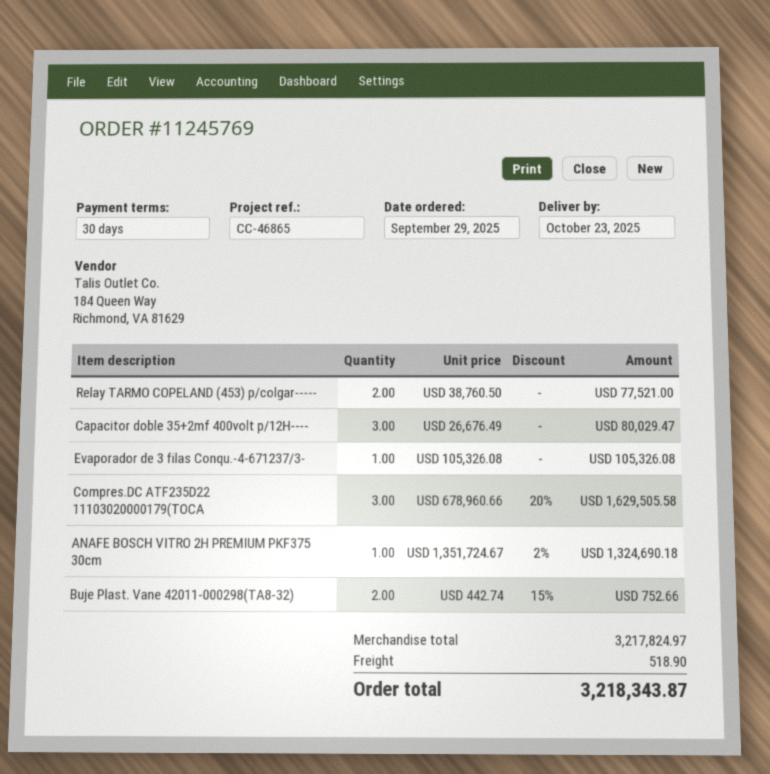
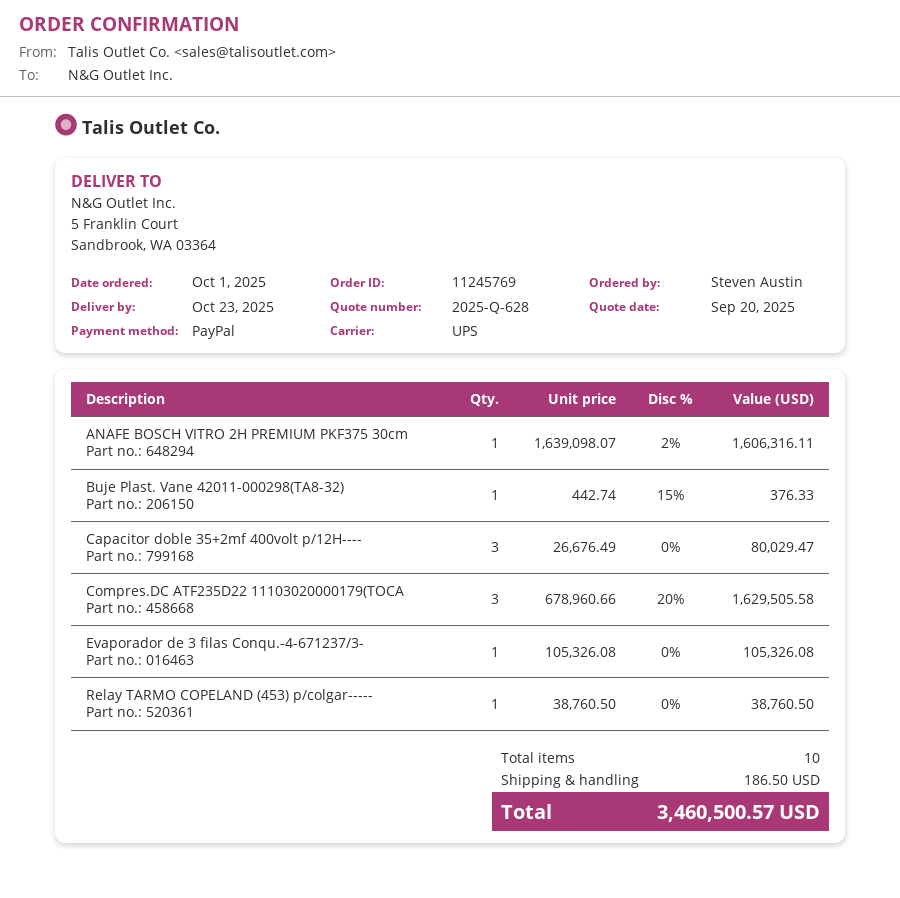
order date: 2025-09-29 -> 2025-10-01
Relay TARMO COPELAND (453) p/colgar-----: 2 x 38760.50 = 77521.00 -> 1 x 38760.50 = 38760.50
ANAFE BOSCH VITRO 2H PREMIUM PKF375 30cm: 1 x 1351724.67 - 2% = 1324690.18 -> 1 x 1639098.07 - 2% = 1606316.11
Buje Plast. Vane 42011-000298(TA8-32): 2 x 442.74 - 15% = 752.66 -> 1 x 442.74 - 15% = 376.33
shipping: 518.90 -> 186.50
total: 3218343.87 -> 3460500.57

